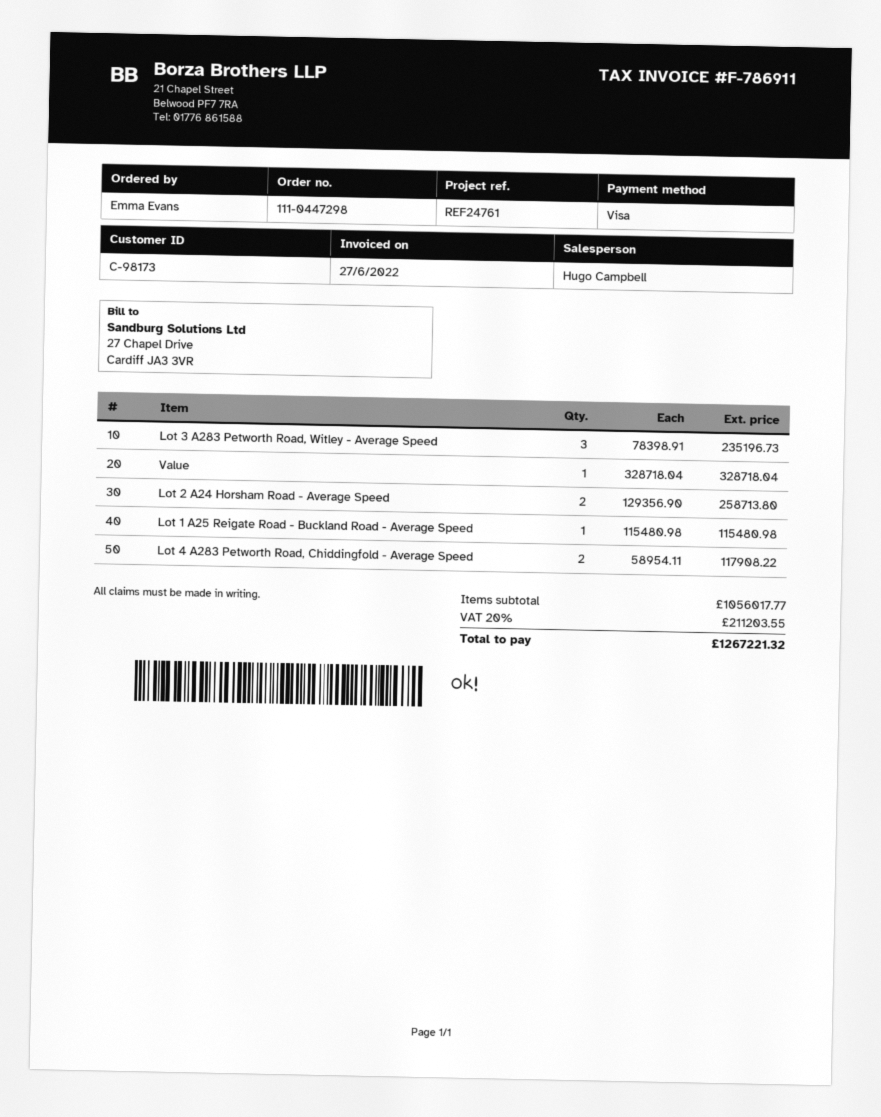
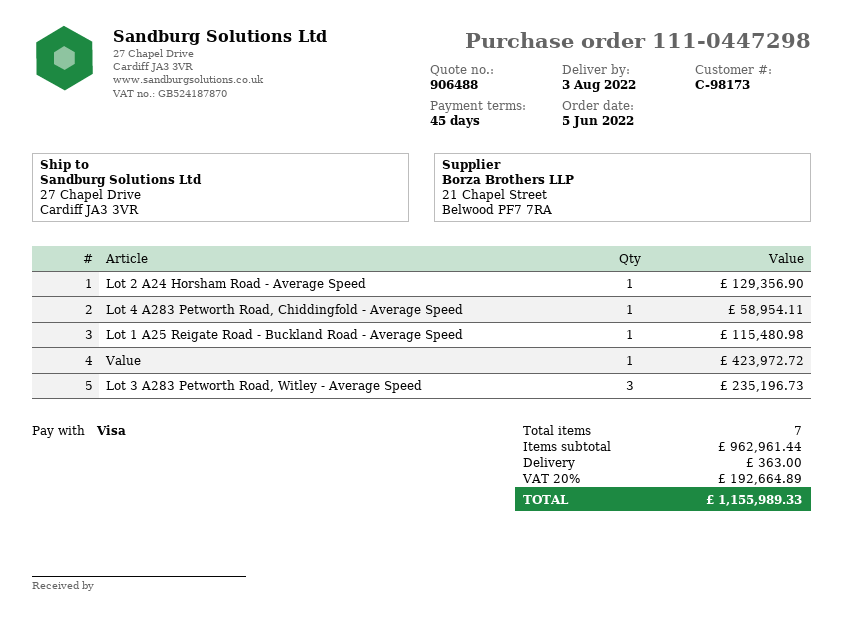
Value: 1 for 328718.04 -> 1 for 423972.72
Lot 2 A24 Horsham Road - Average Speed: 2 for 258713.80 -> 1 for 129356.90
Lot 4 A283 Petworth Road, Chiddingfold - Average Speed: 2 for 117908.22 -> 1 for 58954.11
subtotal: 1056017.77 -> 962961.44
shipping: none -> 363.00
tax: 20% = 211203.55 -> 20% = 192664.89
total: 1267221.32 -> 1155989.33

